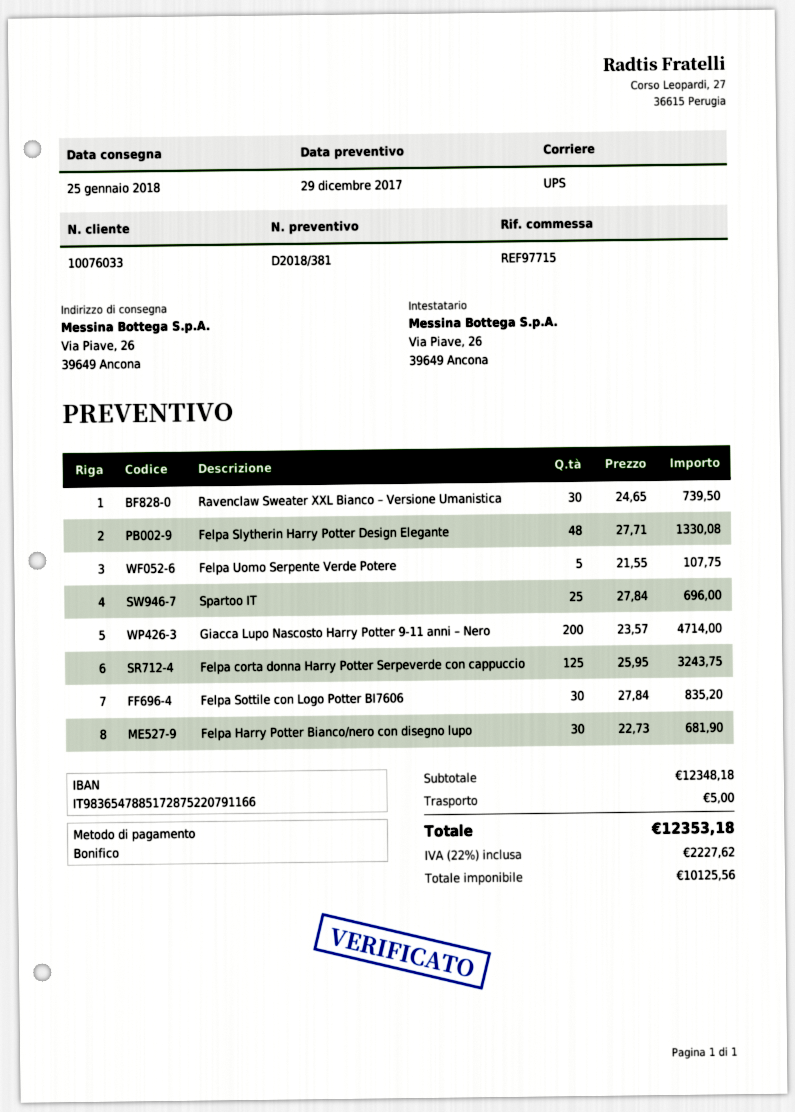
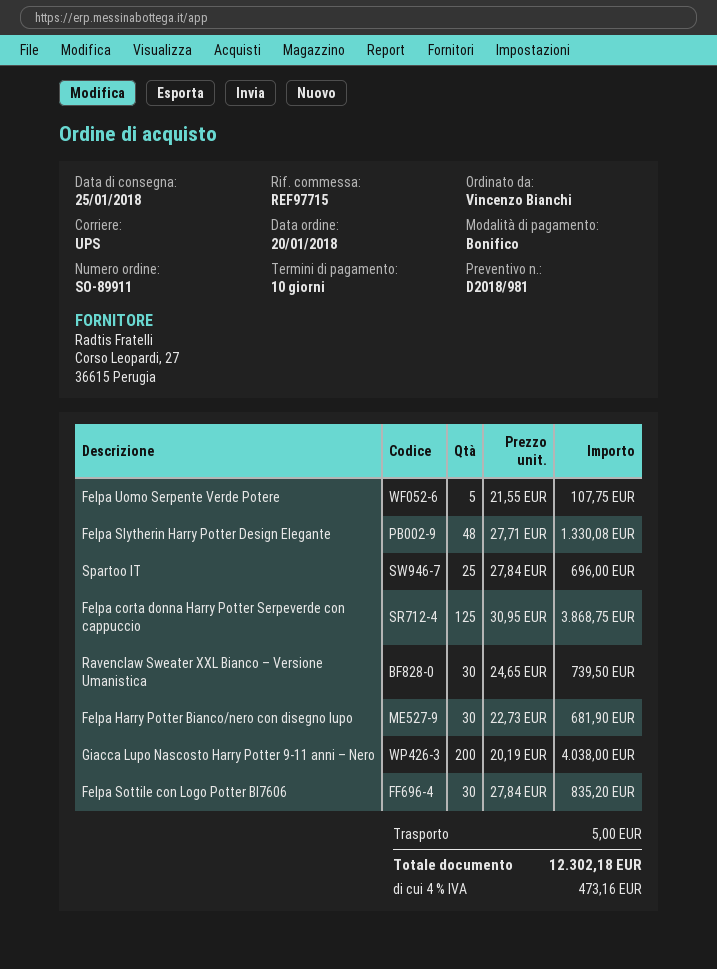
quote number: D2018/381 -> D2018/981
Giacca Lupo Nascosto Harry Potter 9‑11 anni – Nero: 200 x 23.57 = 4714.00 -> 200 x 20.19 = 4038.00
Felpa corta donna Harry Potter Serpeverde con cappuccio: 125 x 25.95 = 3243.75 -> 125 x 30.95 = 3868.75
tax: 22% = 2227.62 -> 4% = 473.16
total: 12353.18 -> 12302.18

